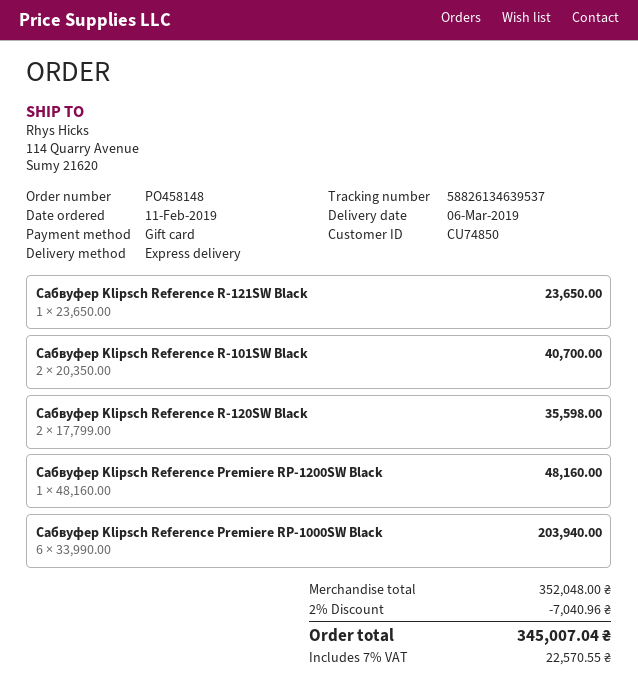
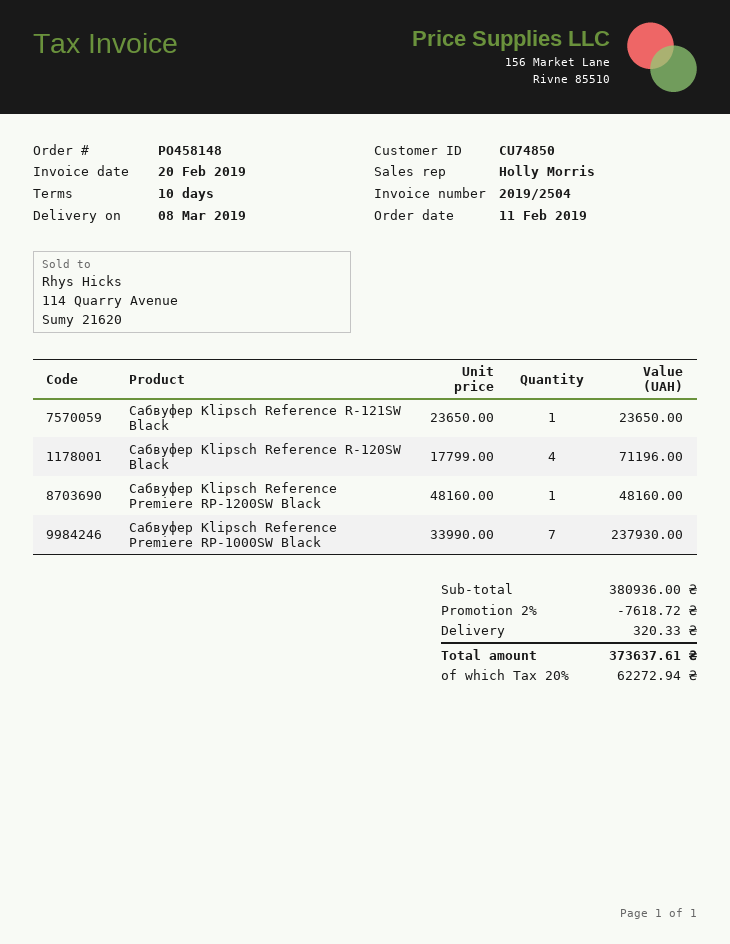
delivery date: 2019-03-06 -> 2019-03-08
Сабвуфер Klipsch Reference R-101SW Black: 2 x 20350.00 = 40700.00 -> none
Сабвуфер Klipsch Reference R-120SW Black: 2 x 17799.00 = 35598.00 -> 4 x 17799.00 = 71196.00
Сабвуфер Klipsch Reference Premiere RP-1000SW Black: 6 x 33990.00 = 203940.00 -> 7 x 33990.00 = 237930.00
subtotal: 352048.00 -> 380936.00
discount: 2% = 7040.96 -> 2% = 7618.72
shipping: none -> 320.33
tax: 7% = 22570.55 -> 20% = 62272.94
total: 345007.04 -> 373637.61

